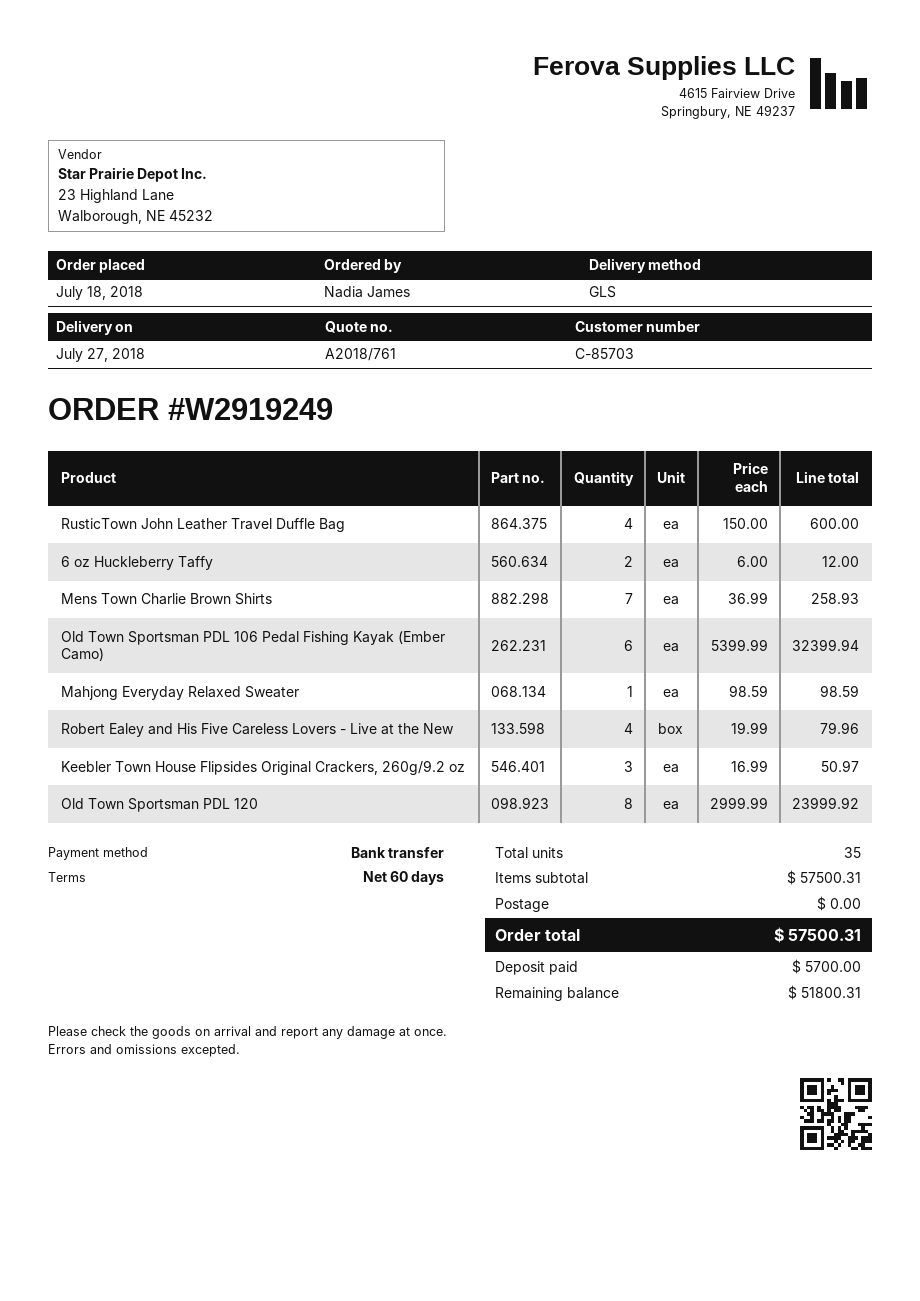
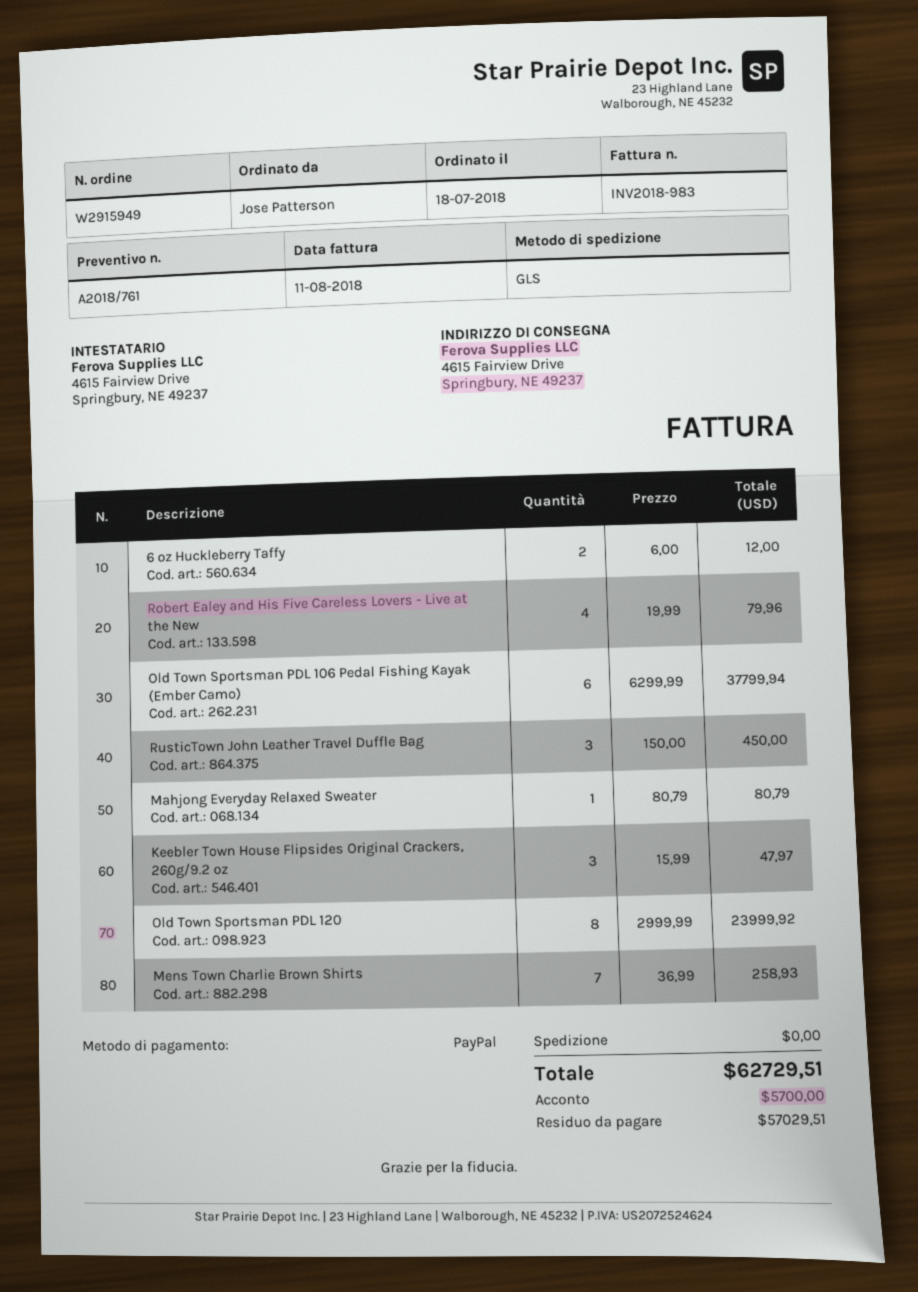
order number: W2919249 -> W2915949
ordered by: Nadia James -> Jose Patterson
payment method: bank transfer -> PayPal
RusticTown John Leather Travel Duffle Bag: 4 x 150.00 = 600.00 -> 3 x 150.00 = 450.00
Old Town Sportsman PDL 106 Pedal Fishing Kayak (Ember Camo): 6 x 5399.99 = 32399.94 -> 6 x 6299.99 = 37799.94
Mahjong Everyday Relaxed Sweater: 1 x 98.59 = 98.59 -> 1 x 80.79 = 80.79
Keebler Town House Flipsides Original Crackers, 260g/9.2 oz: 3 x 16.99 = 50.97 -> 3 x 15.99 = 47.97
total: 57500.31 -> 62729.51
balance: 51800.31 -> 57029.51

